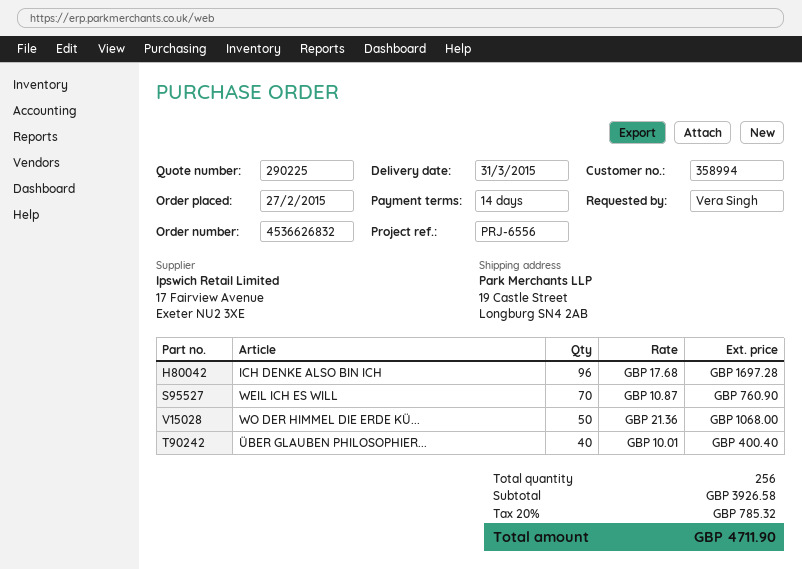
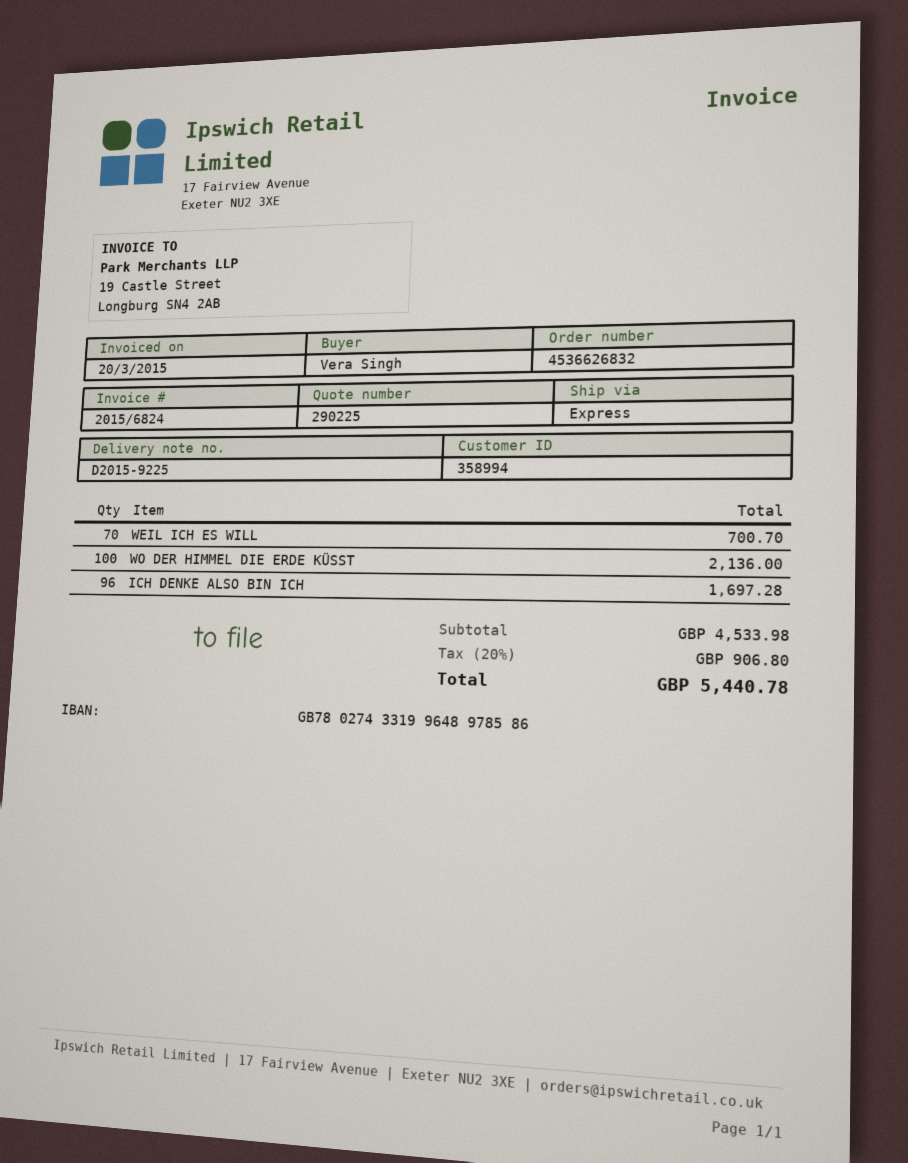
WEIL ICH ES WILL: 70 for 760.90 -> 70 for 700.70
WO DER HIMMEL DIE ERDE KÜ...: 50 for 1068.00 -> 100 for 2136.00
ÜBER GLAUBEN PHILOSOPHIER...: 40 for 400.40 -> none
subtotal: 3926.58 -> 4533.98
tax: 20% = 785.32 -> 20% = 906.80
total: 4711.90 -> 5440.78

